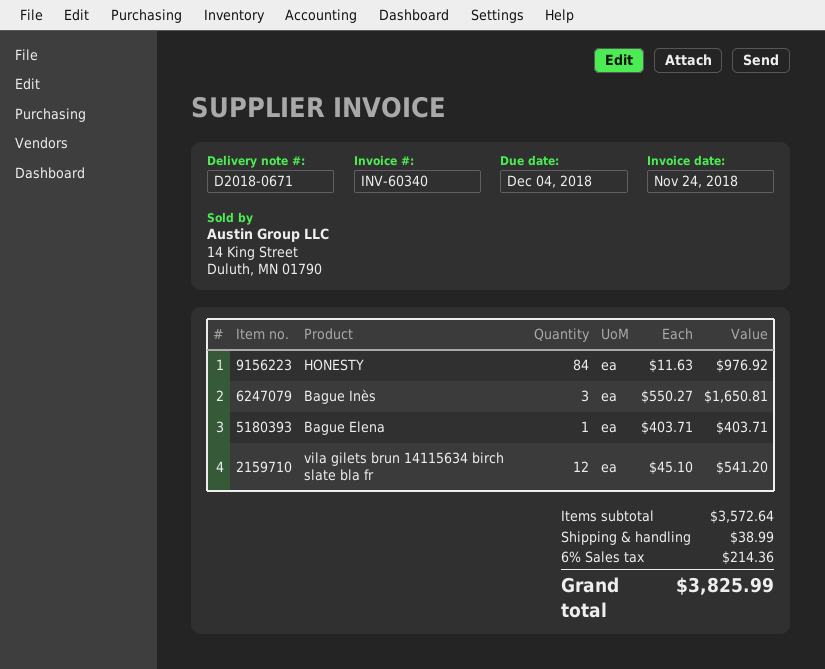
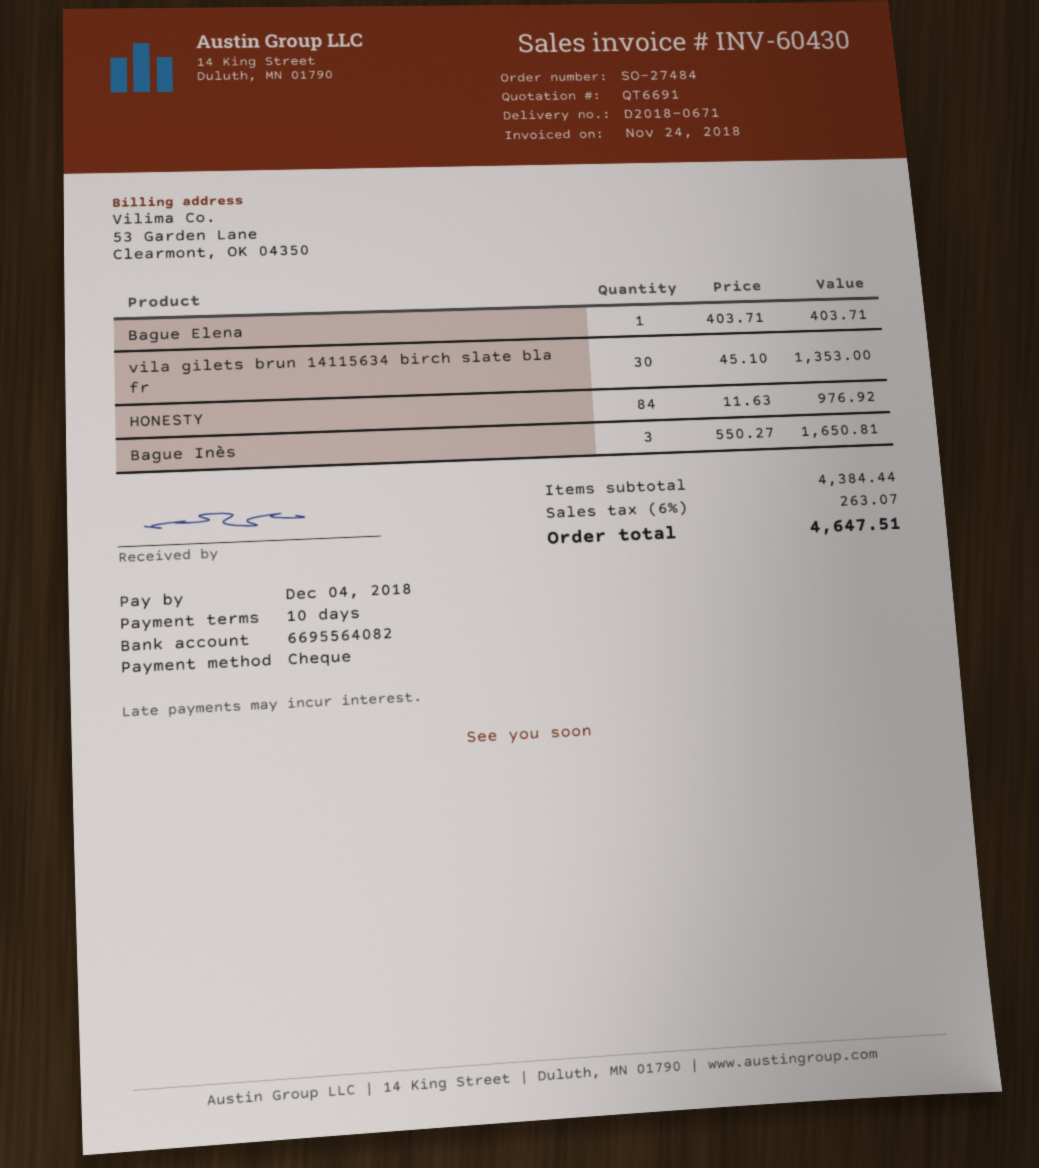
invoice number: INV-60340 -> INV-60430
vila gilets brun 14115634 birch slate bla fr: 12 x 45.10 = 541.20 -> 30 x 45.10 = 1353.00
subtotal: 3572.64 -> 4384.44
shipping: 38.99 -> none
tax: 6% = 214.36 -> 6% = 263.07
total: 3825.99 -> 4647.51

